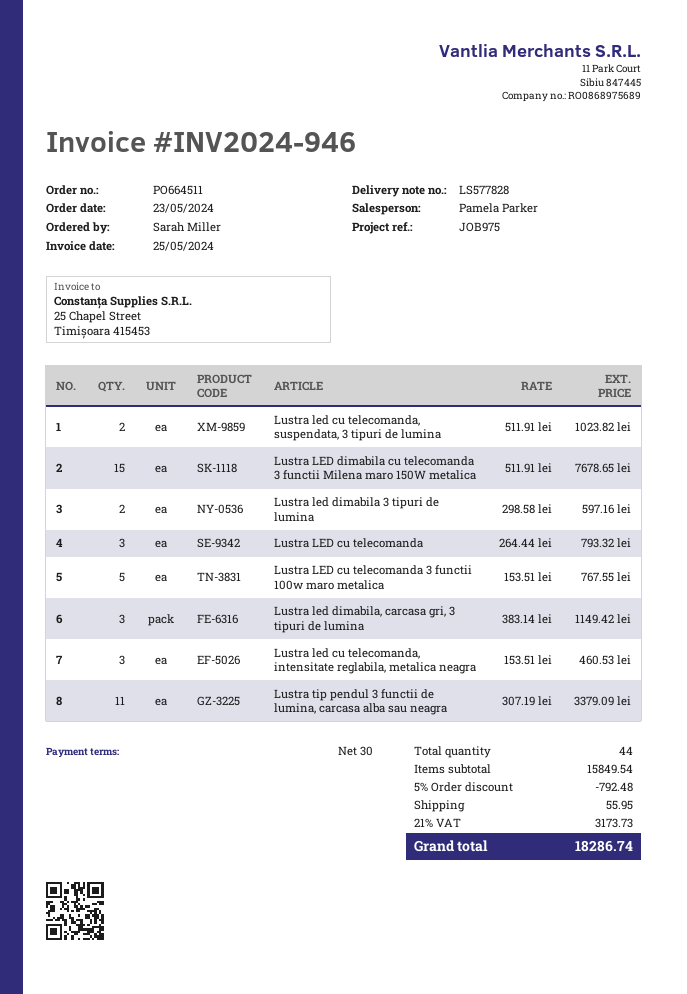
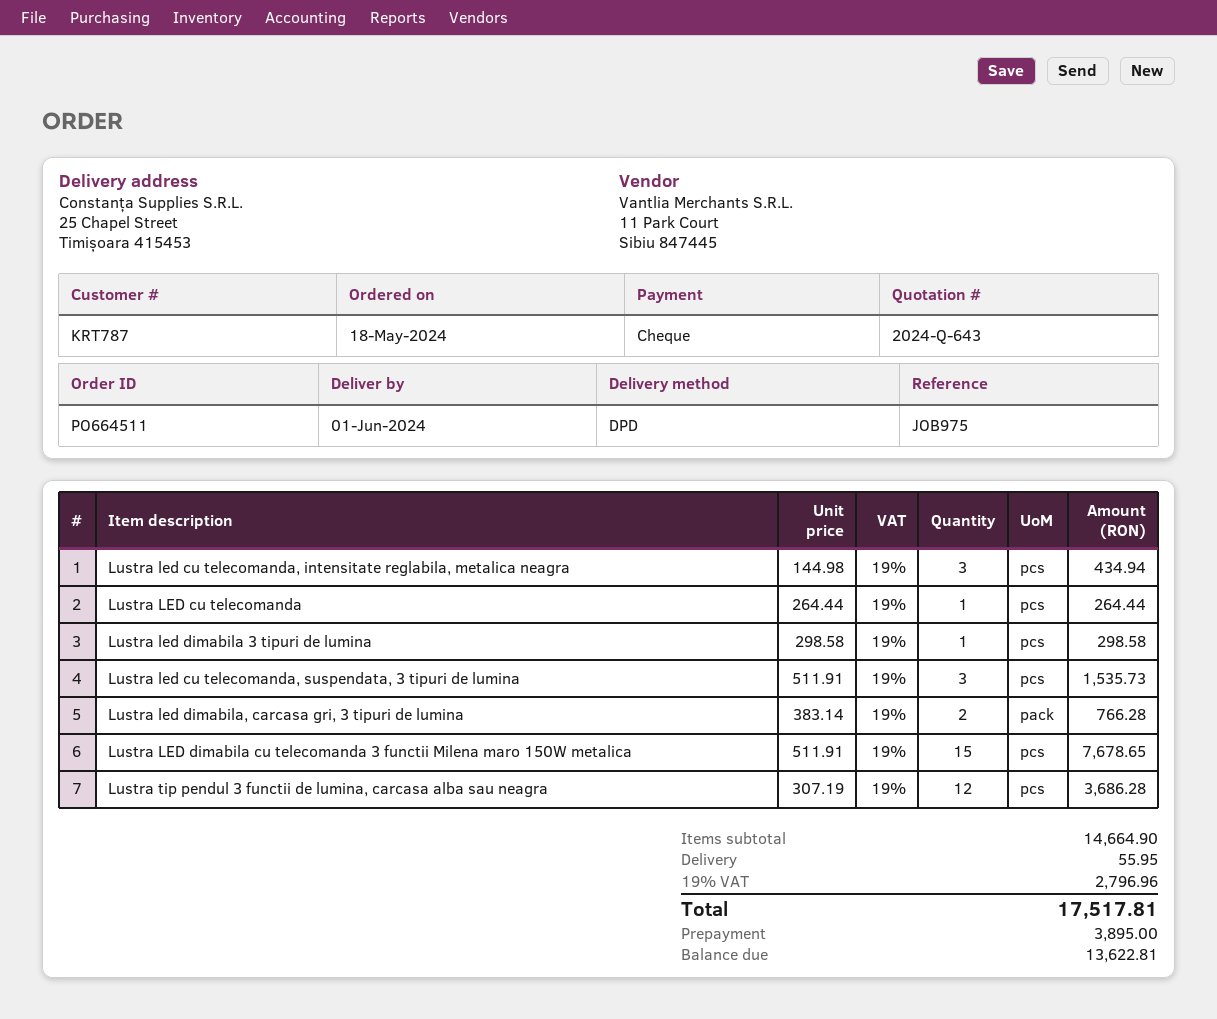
order date: 2024-05-23 -> 2024-05-18
Lustra led cu telecomanda, suspendata, 3 tipuri de lumina: 2 x 511.91 = 1023.82 -> 3 x 511.91 = 1535.73
Lustra led dimabila 3 tipuri de lumina: 2 x 298.58 = 597.16 -> 1 x 298.58 = 298.58
Lustra LED cu telecomanda: 3 x 264.44 = 793.32 -> 1 x 264.44 = 264.44
Lustra LED cu telecomanda 3 functii 100w maro metalica: 5 x 153.51 = 767.55 -> none
Lustra led dimabila, carcasa gri, 3 tipuri de lumina: 3 x 383.14 = 1149.42 -> 2 x 383.14 = 766.28
Lustra led cu telecomanda, intensitate reglabila, metalica neagra: 3 x 153.51 = 460.53 -> 3 x 144.98 = 434.94
Lustra tip pendul 3 functii de lumina, carcasa alba sau neagra: 11 x 307.19 = 3379.09 -> 12 x 307.19 = 3686.28
subtotal: 15849.54 -> 14664.90
discount: 5% = 792.48 -> none
tax: 21% = 3173.73 -> 19% = 2796.96
total: 18286.74 -> 17517.81

